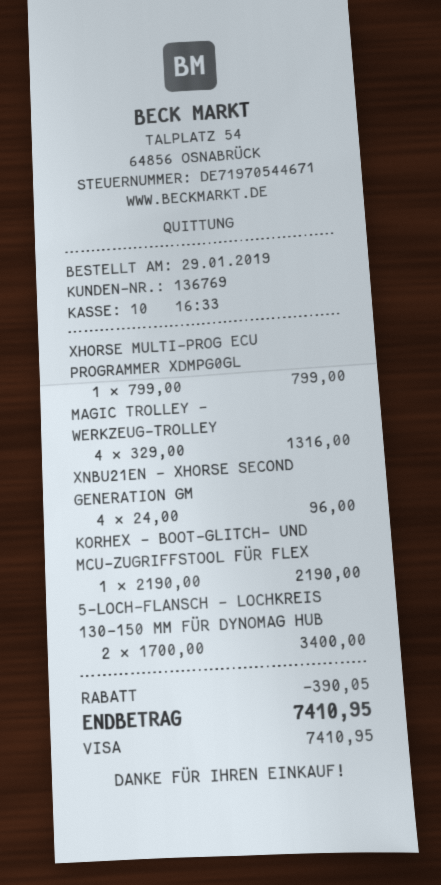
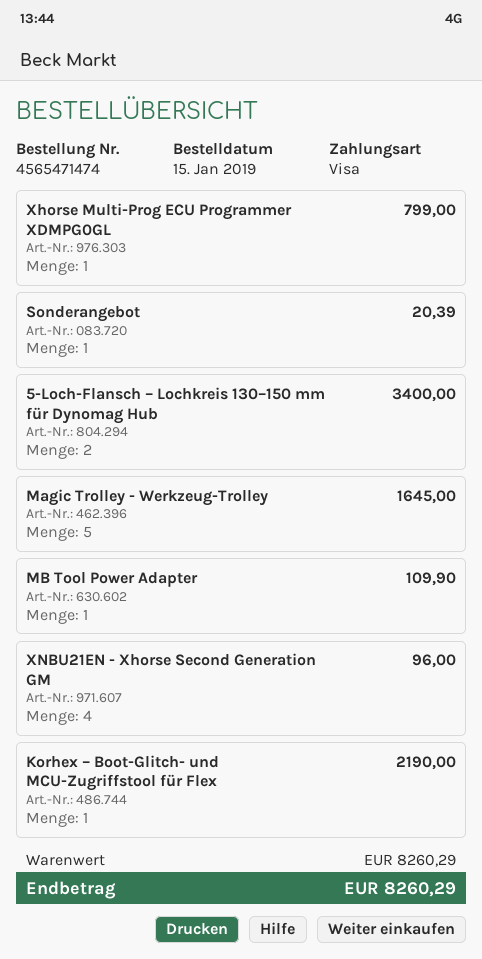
order date: 2019-01-29 -> 2019-01-15
MAGIC TROLLEY - WERKZEUG-TROLLEY: 4 for 1316.00 -> 5 for 1645.00
Sonderangebot: none -> 1 for 20.39
MB Tool Power Adapter: none -> 1 for 109.90
discount: 390.05 -> none
total: 7410.95 -> 8260.29

